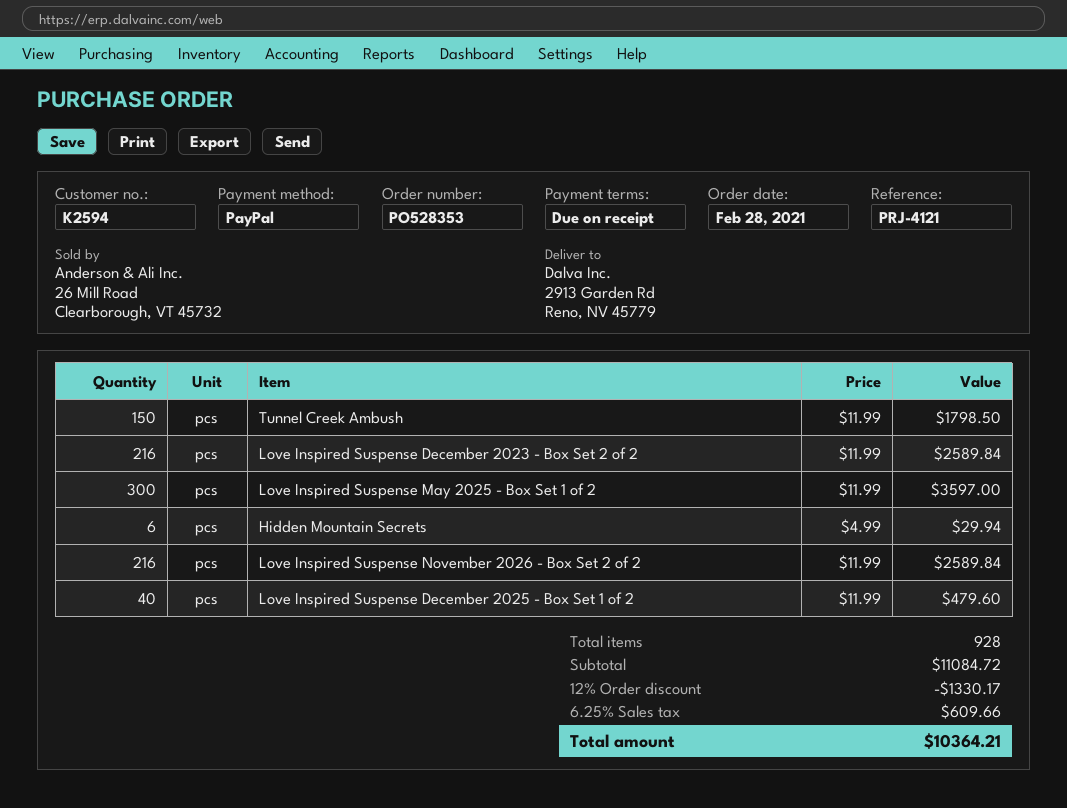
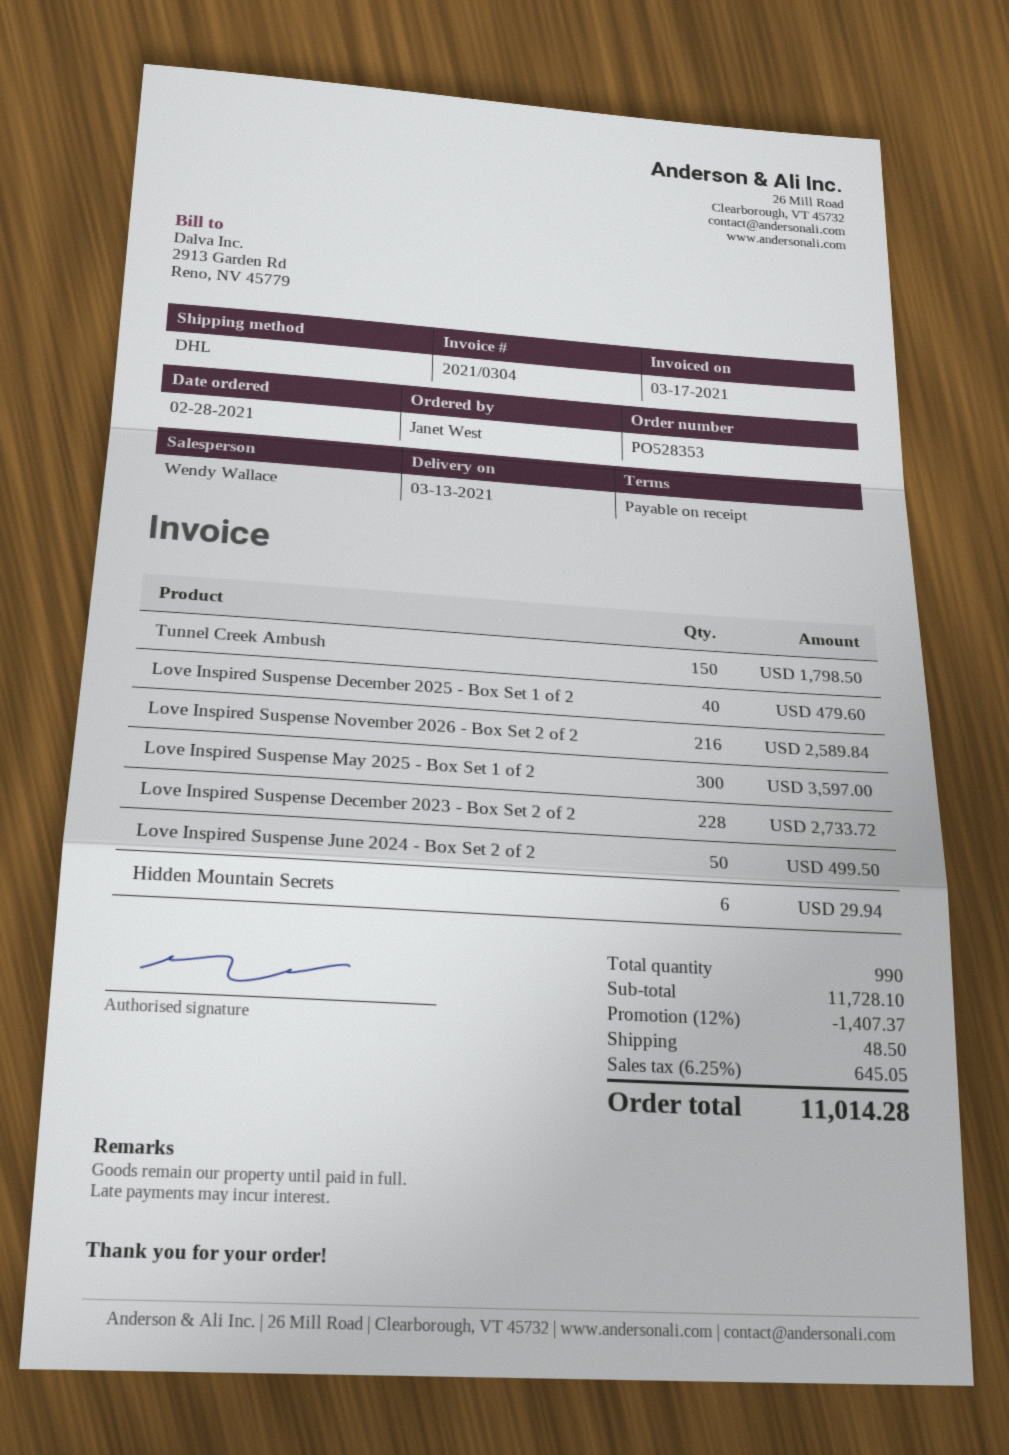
Love Inspired Suspense December 2023 - Box Set 2 of 2: 216 for 2589.84 -> 228 for 2733.72
Love Inspired Suspense June 2024 - Box Set 2 of 2: none -> 50 for 499.50
total quantity: 928 -> 990
subtotal: 11084.72 -> 11728.10
discount: 12% = 1330.17 -> 12% = 1407.37
shipping: none -> 48.50
tax: 6.25% = 609.66 -> 6.25% = 645.05
total: 10364.21 -> 11014.28

